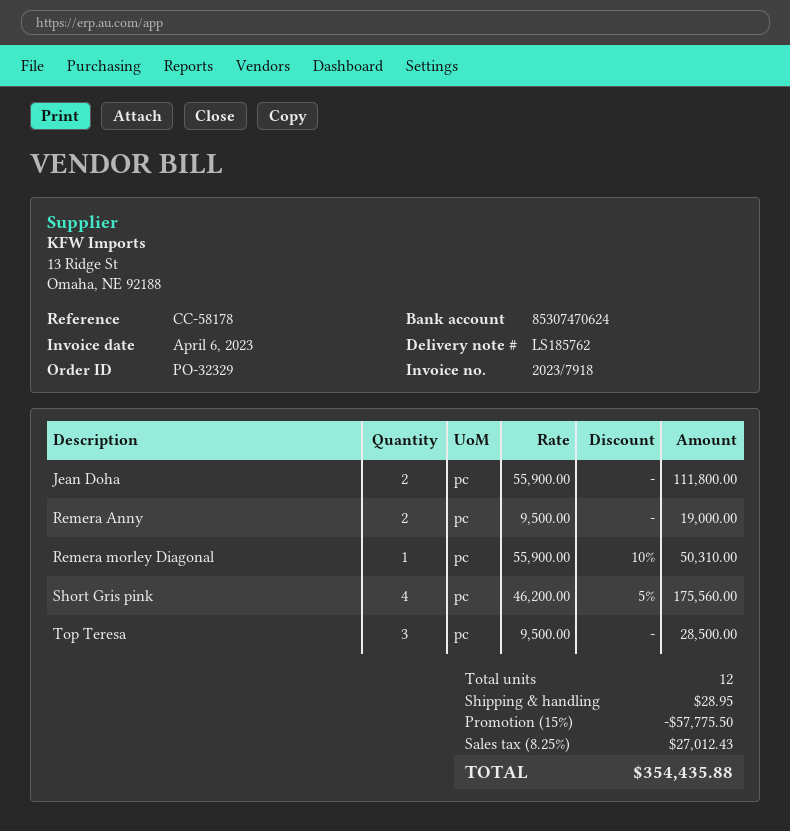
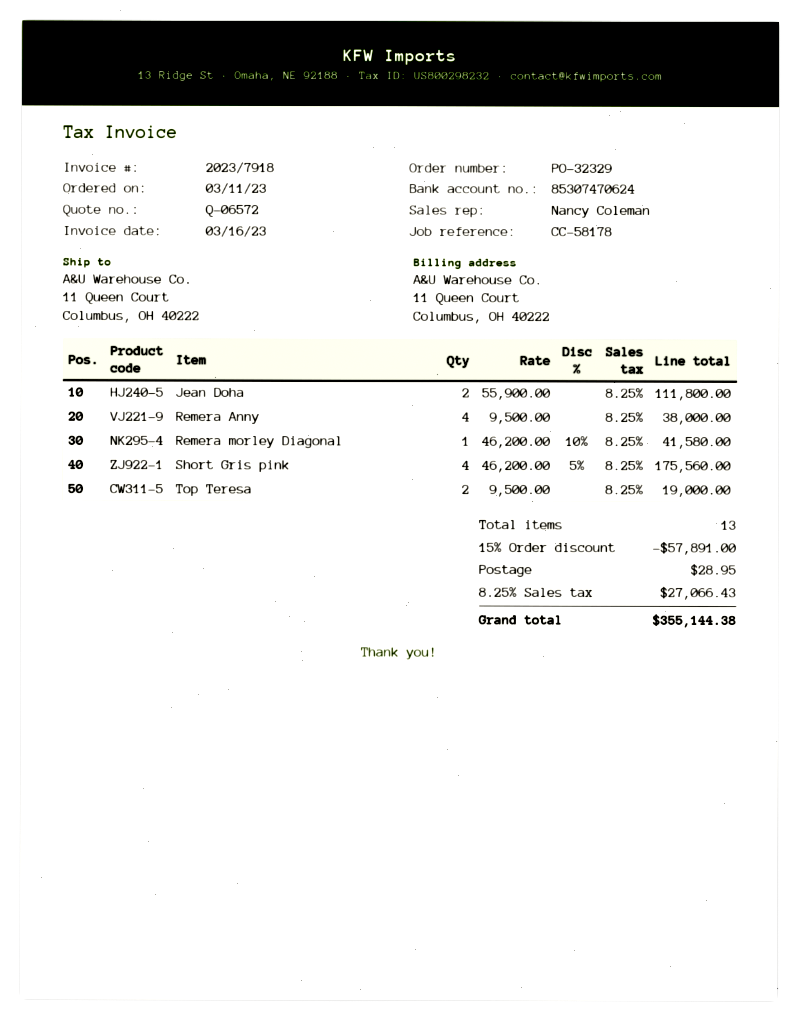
invoice date: 2023-04-06 -> 2023-03-16
Remera Anny: 2 x 9500.00 = 19000.00 -> 4 x 9500.00 = 38000.00
Remera morley Diagonal: 1 x 55900.00 - 10% = 50310.00 -> 1 x 46200.00 - 10% = 41580.00
Top Teresa: 3 x 9500.00 = 28500.00 -> 2 x 9500.00 = 19000.00
total quantity: 12 -> 13
discount: 15% = 57775.50 -> 15% = 57891.00
tax: 8.25% = 27012.43 -> 8.25% = 27066.43
total: 354435.88 -> 355144.38

